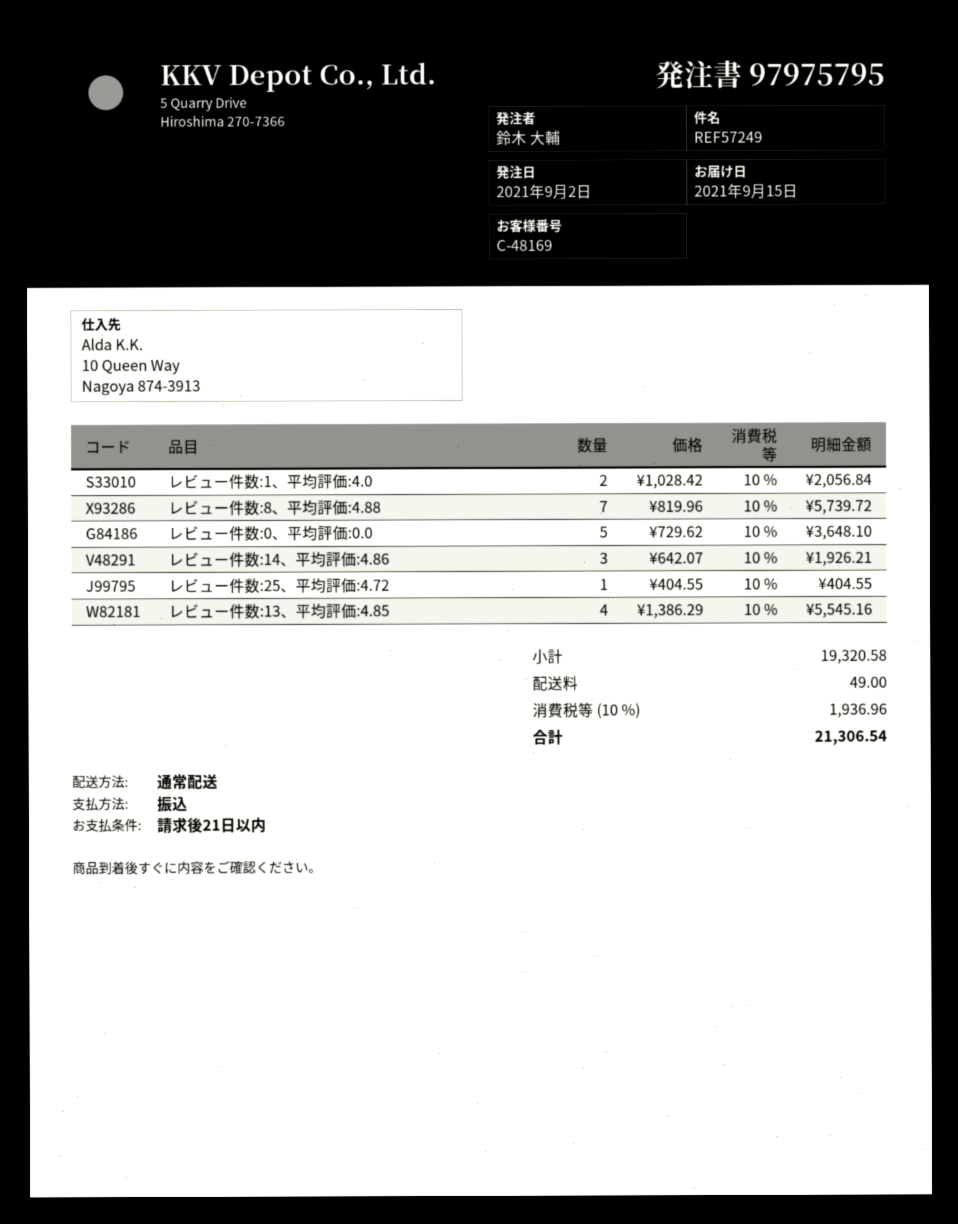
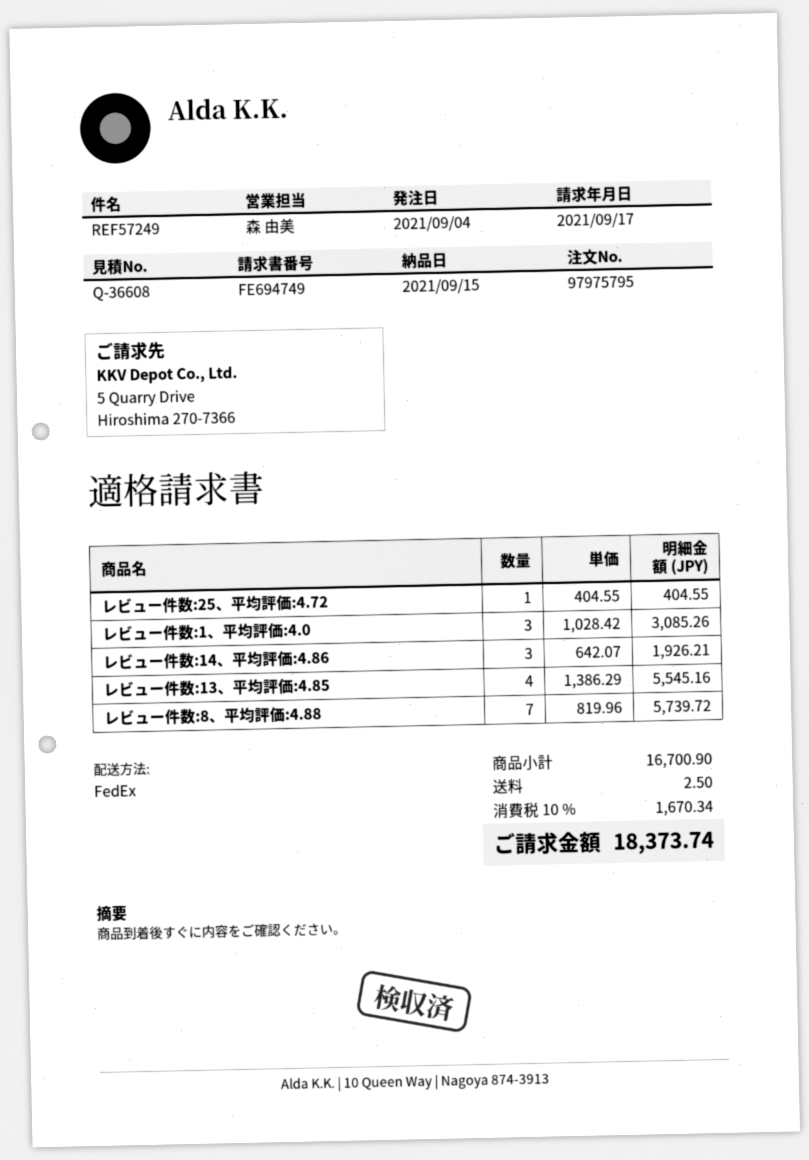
order date: 2021-09-02 -> 2021-09-04
shipping method: standard -> FedEx
レビュー件数:1、平均評価:4.0: 2 x 1028.42 = 2056.84 -> 3 x 1028.42 = 3085.26
レビュー件数:0、平均評価:0.0: 5 x 729.62 = 3648.10 -> none
subtotal: 19320.58 -> 16700.90
shipping: 49.00 -> 2.50
tax: 10% = 1936.96 -> 10% = 1670.34
total: 21306.54 -> 18373.74

